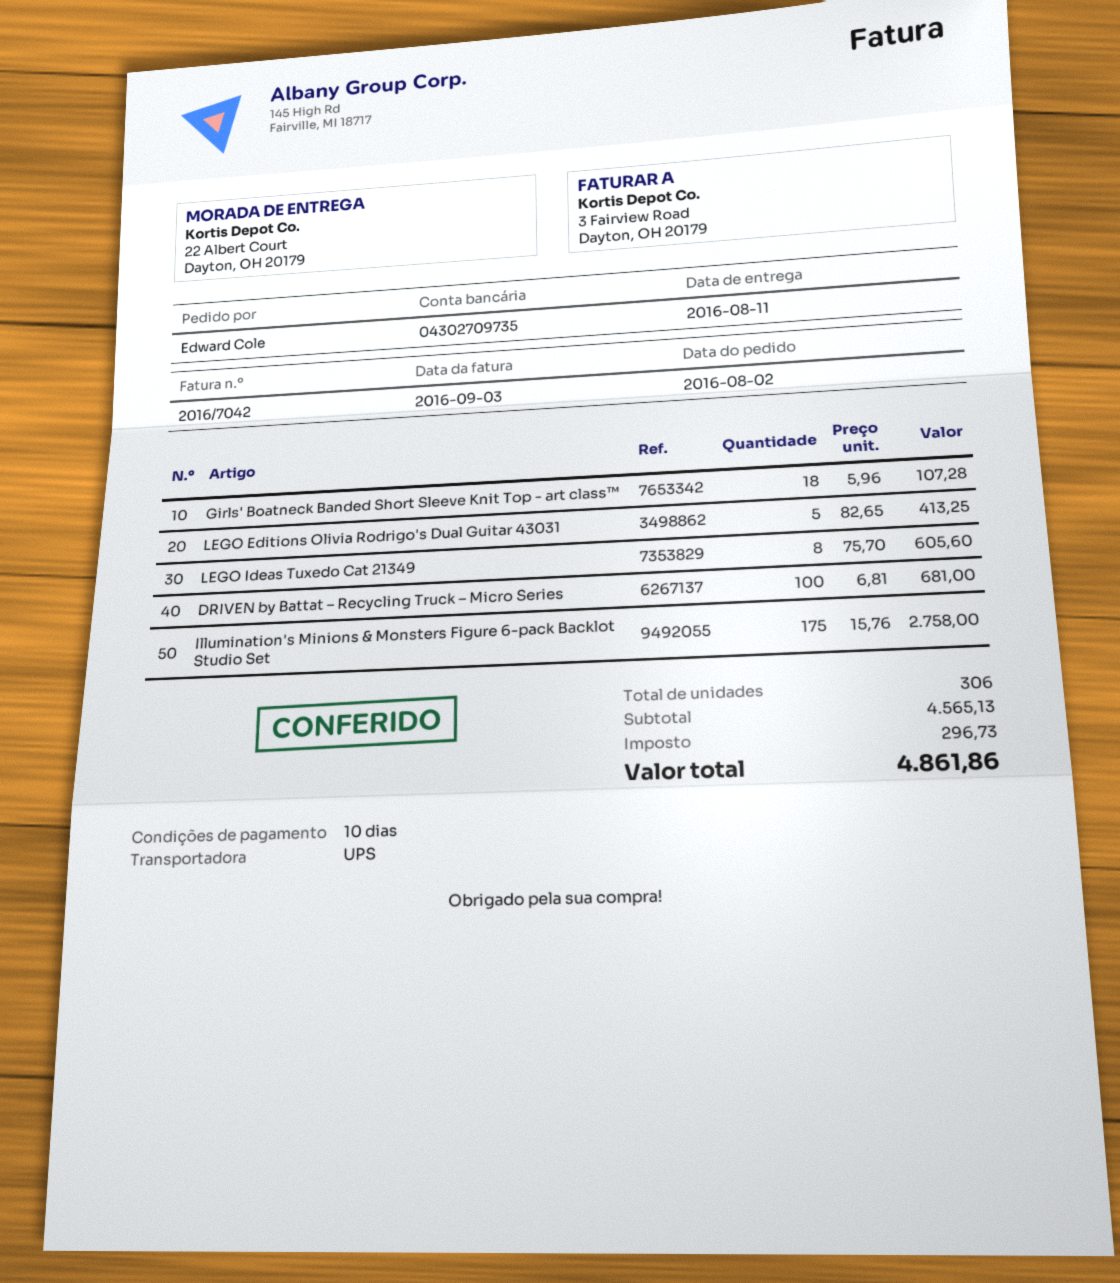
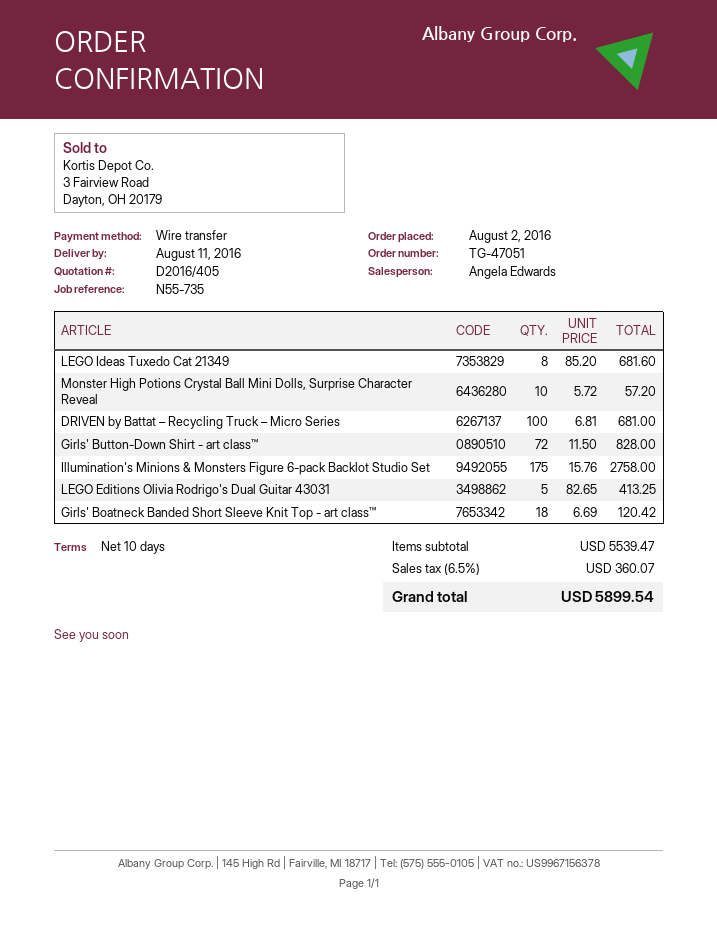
Girls' Boatneck Banded Short Sleeve Knit Top - art class™: 18 x 5.96 = 107.28 -> 18 x 6.69 = 120.42
LEGO Ideas Tuxedo Cat 21349: 8 x 75.70 = 605.60 -> 8 x 85.20 = 681.60
Monster High Potions Crystal Ball Mini Dolls, Surprise Character Reveal: none -> 10 x 5.72 = 57.20
Girls' Button-Down Shirt - art class™: none -> 72 x 11.50 = 828.00
subtotal: 4565.13 -> 5539.47
tax: 296.73 -> 360.07
total: 4861.86 -> 5899.54

